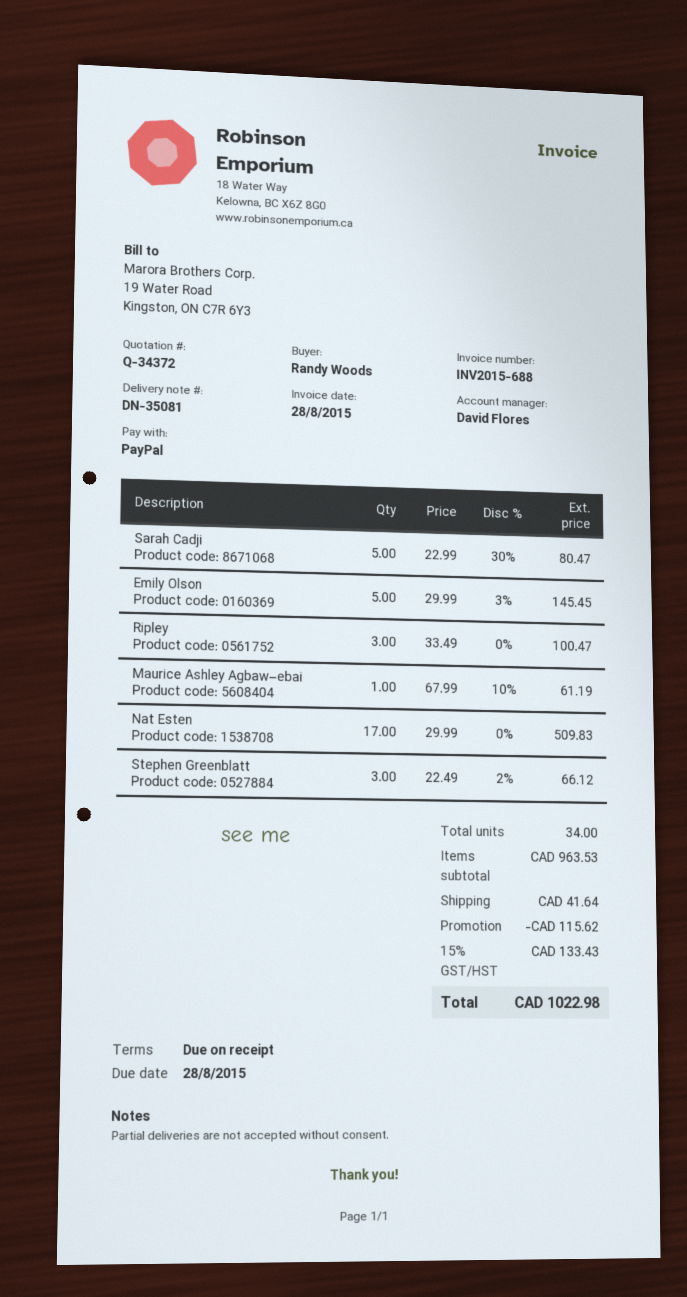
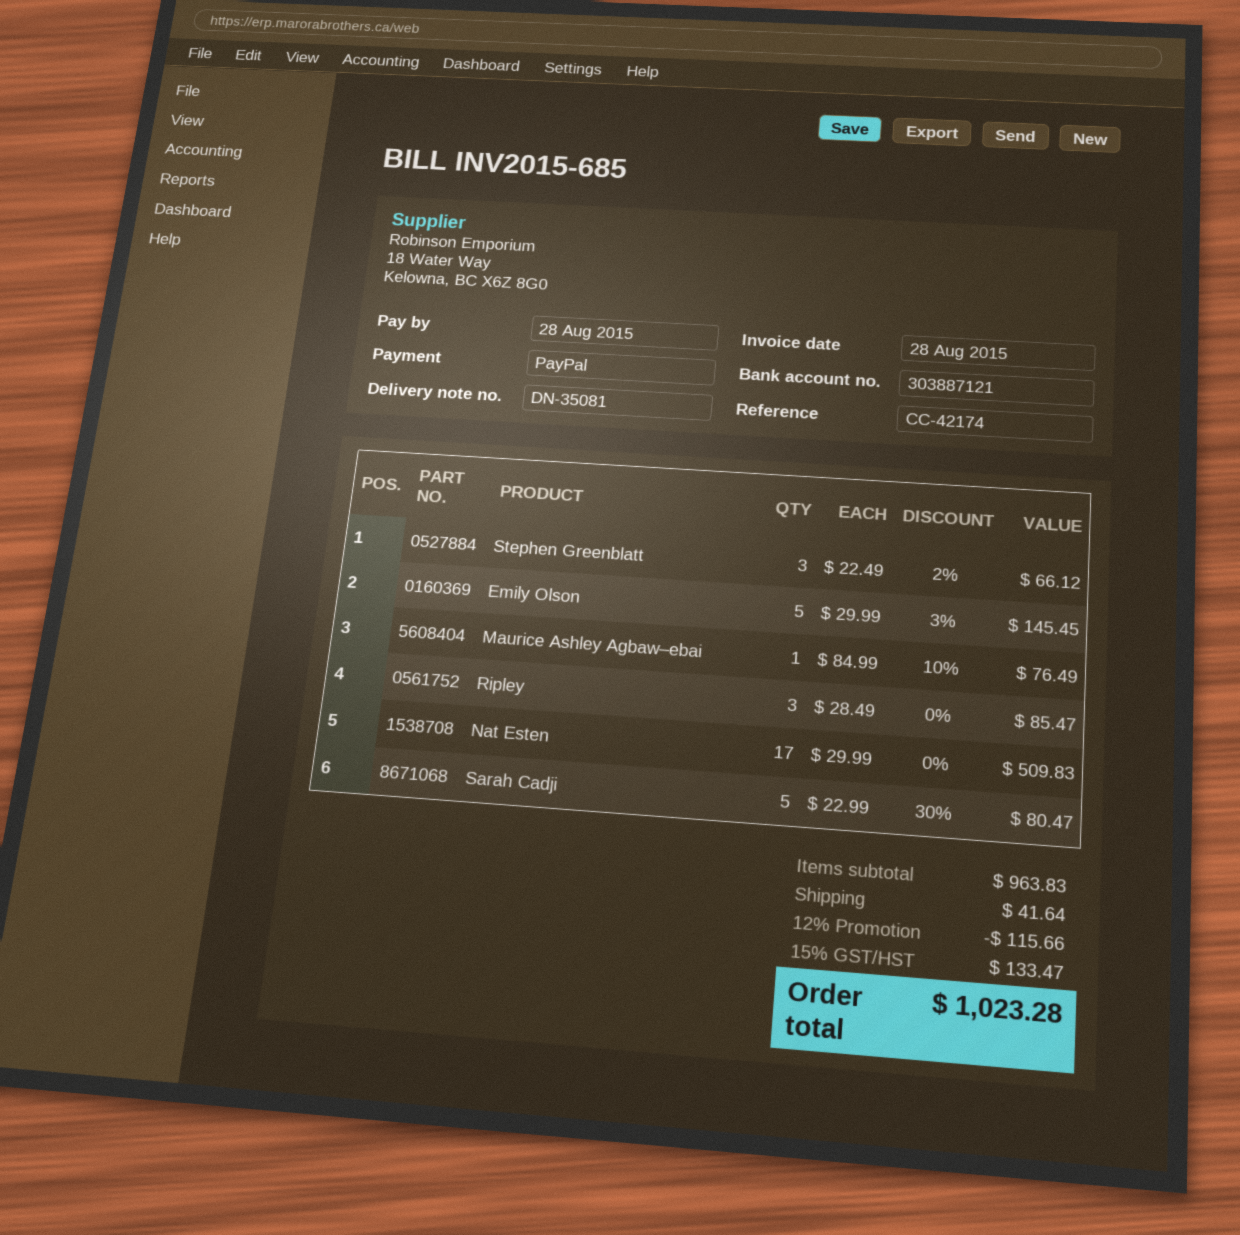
invoice number: INV2015-688 -> INV2015-685
Ripley: 3 x 33.49 = 100.47 -> 3 x 28.49 = 85.47
Maurice Ashley Agbaw–ebai: 1 x 67.99 - 10% = 61.19 -> 1 x 84.99 - 10% = 76.49
subtotal: 963.53 -> 963.83
discount: 115.62 -> 115.66
tax: 15% = 133.43 -> 15% = 133.47
total: 1022.98 -> 1023.28

